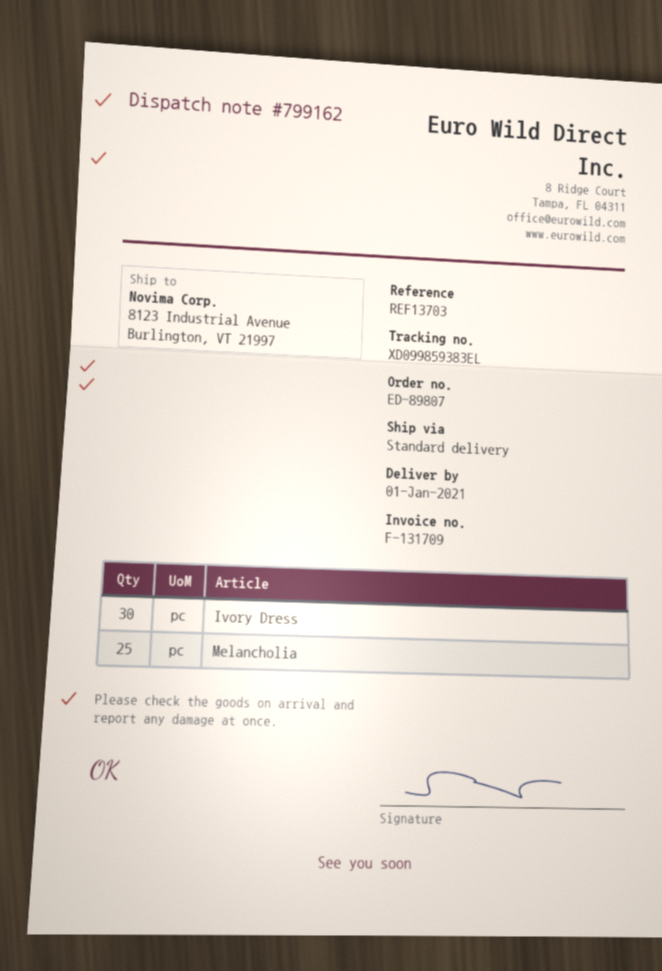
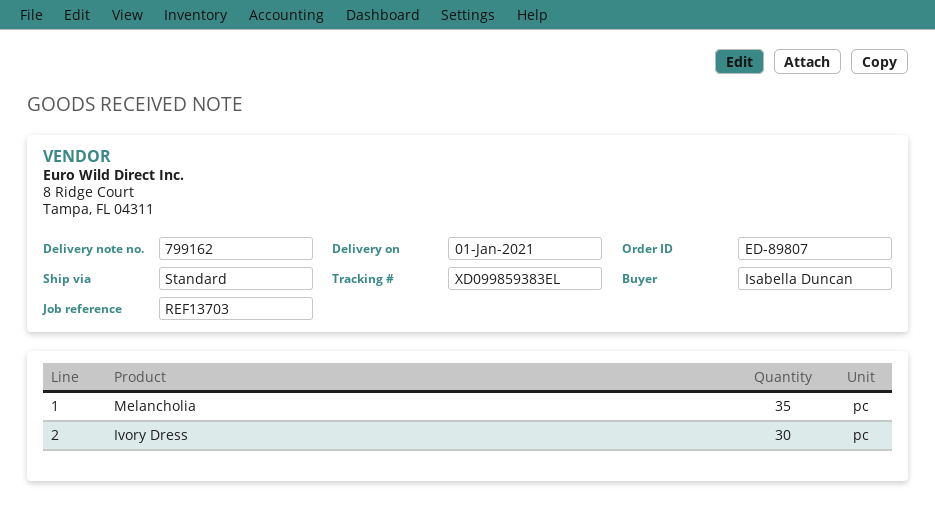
Melancholia: 25 -> 35

